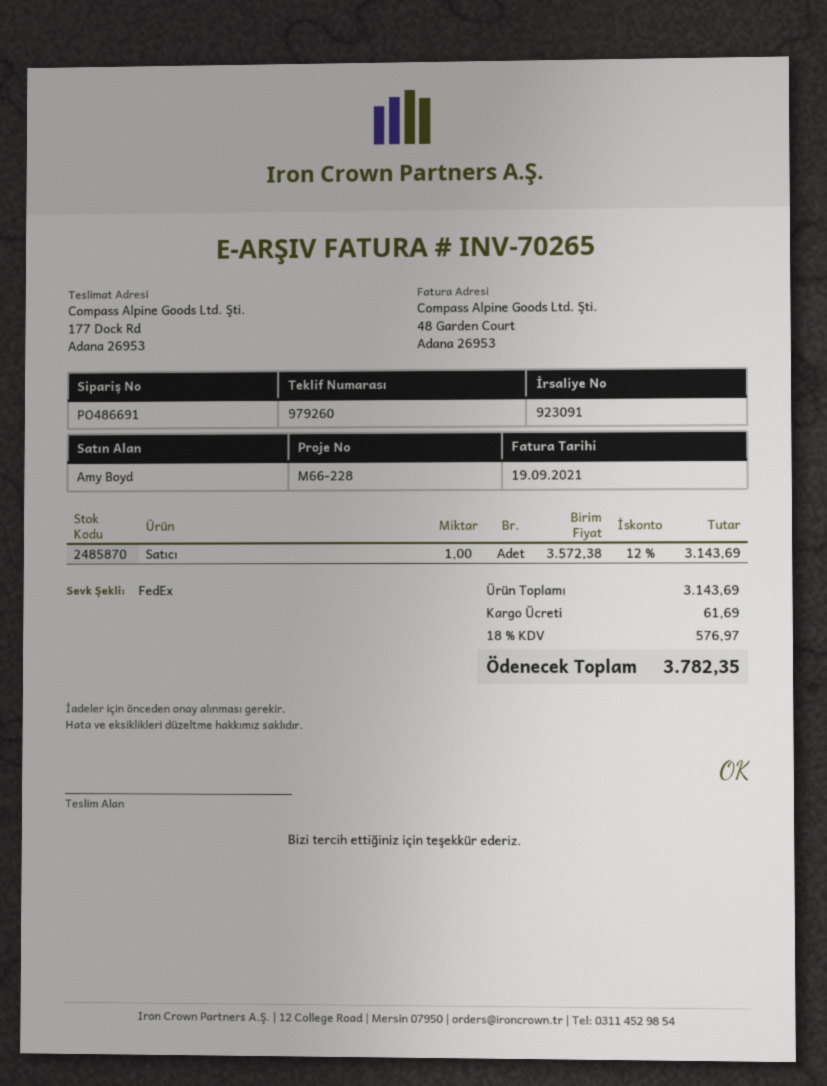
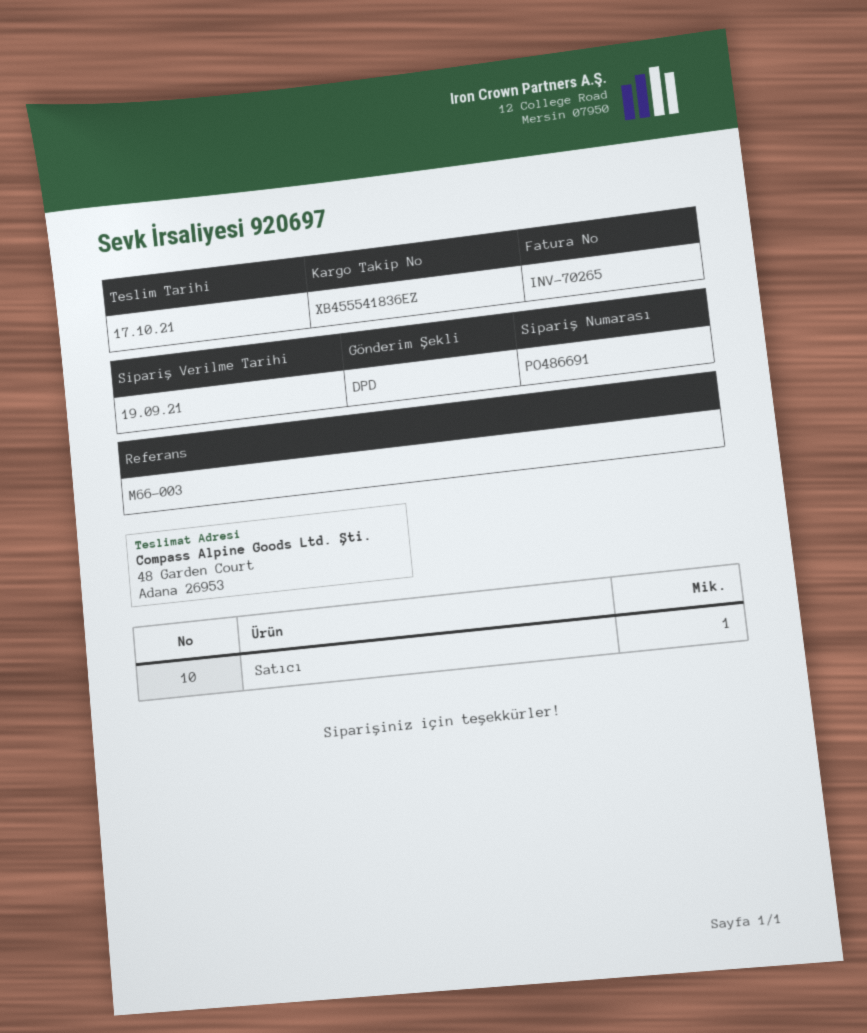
delivery note number: 923091 -> 920697
reference: M66-228 -> M66-003
shipping method: FedEx -> DPD
ship to: 177 Dock Rd, Adana 26953 -> 48 Garden Court, Adana 26953

